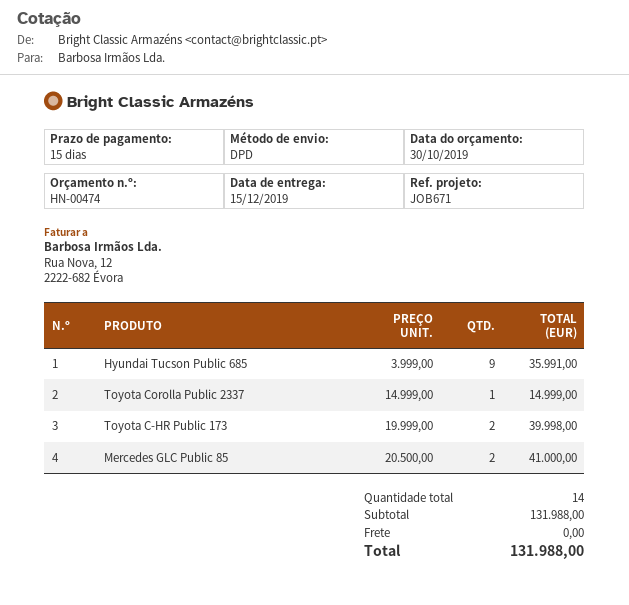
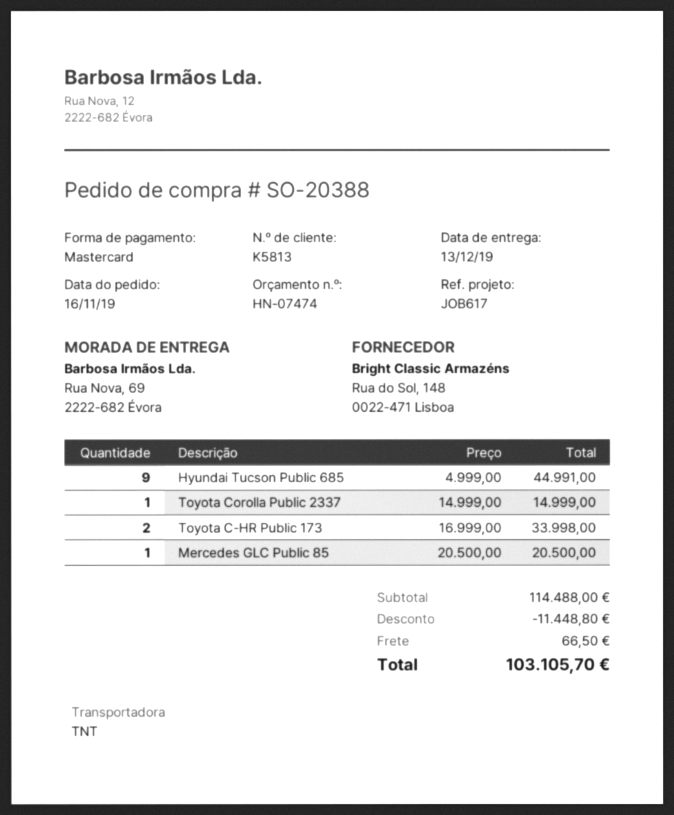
quote number: HN-00474 -> HN-07474
delivery date: 2019-12-15 -> 2019-12-13
reference: JOB671 -> JOB617
shipping method: DPD -> TNT
Hyundai Tucson Public 685: 9 x 3999.00 = 35991.00 -> 9 x 4999.00 = 44991.00
Toyota C-HR Public 173: 2 x 19999.00 = 39998.00 -> 2 x 16999.00 = 33998.00
Mercedes GLC Public 85: 2 x 20500.00 = 41000.00 -> 1 x 20500.00 = 20500.00
subtotal: 131988.00 -> 114488.00
discount: none -> 11448.80
shipping: 0.00 -> 66.50
total: 131988.00 -> 103105.70

